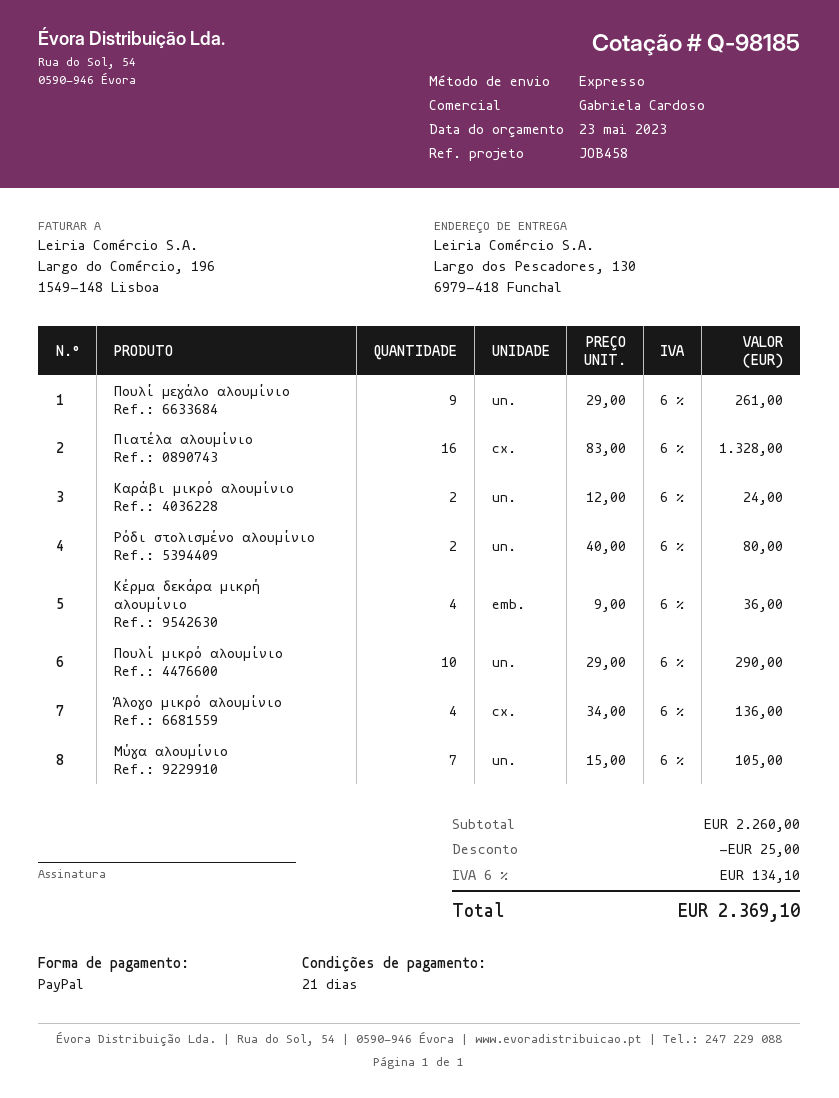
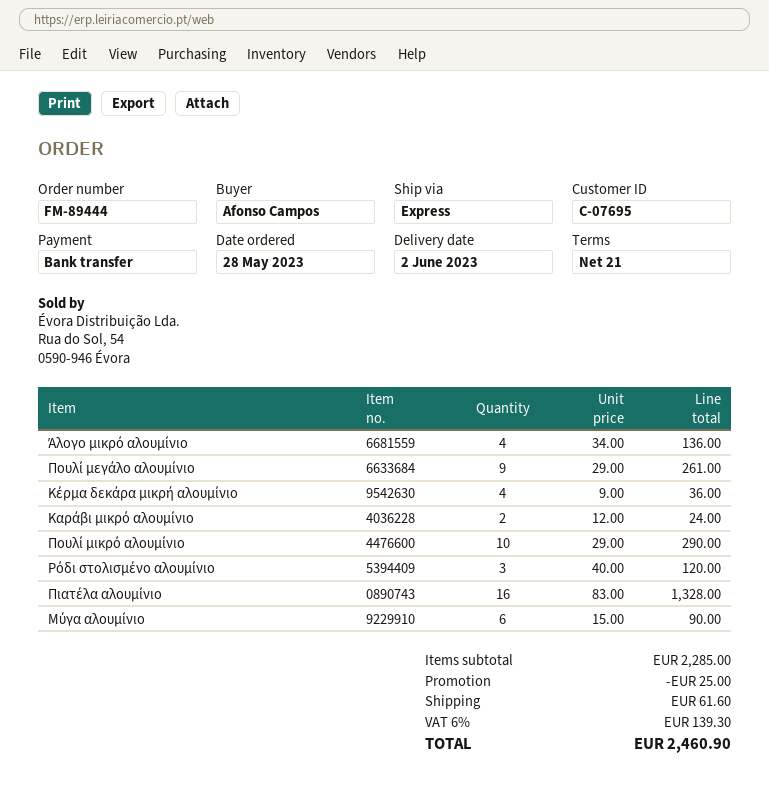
payment method: PayPal -> bank transfer
Ρόδι στολισμένο αλουμίνιο: 2 x 40.00 = 80.00 -> 3 x 40.00 = 120.00
Μύγα αλουμίνιο: 7 x 15.00 = 105.00 -> 6 x 15.00 = 90.00
subtotal: 2260.00 -> 2285.00
shipping: none -> 61.60
tax: 6% = 134.10 -> 6% = 139.30
total: 2369.10 -> 2460.90

